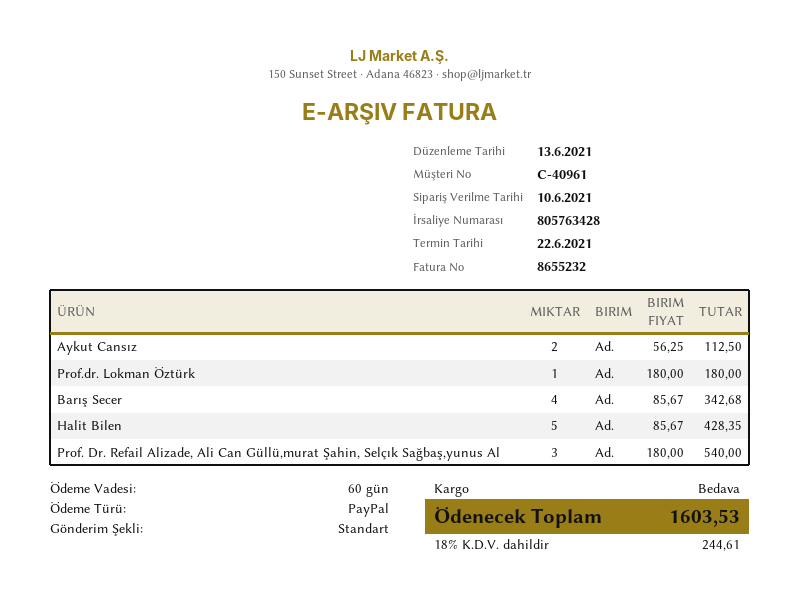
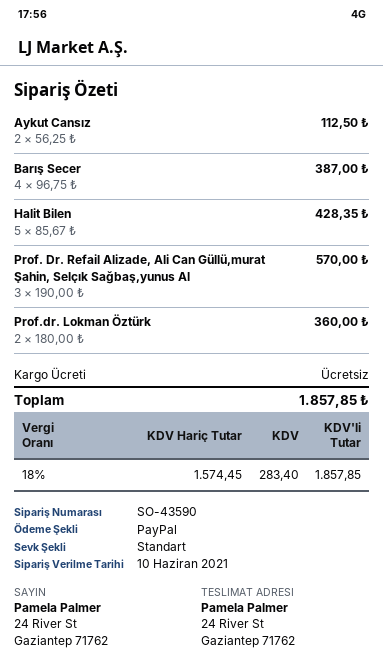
Prof.dr. Lokman Öztürk: 1 x 180.00 = 180.00 -> 2 x 180.00 = 360.00
Barış Secer: 4 x 85.67 = 342.68 -> 4 x 96.75 = 387.00
Prof. Dr. Refail Alizade, Ali Can Güllü,murat Şahin, Selçık Sağbaş,yunus Al: 3 x 180.00 = 540.00 -> 3 x 190.00 = 570.00
tax: 18% = 244.61 -> 18% = 283.40
total: 1603.53 -> 1857.85

